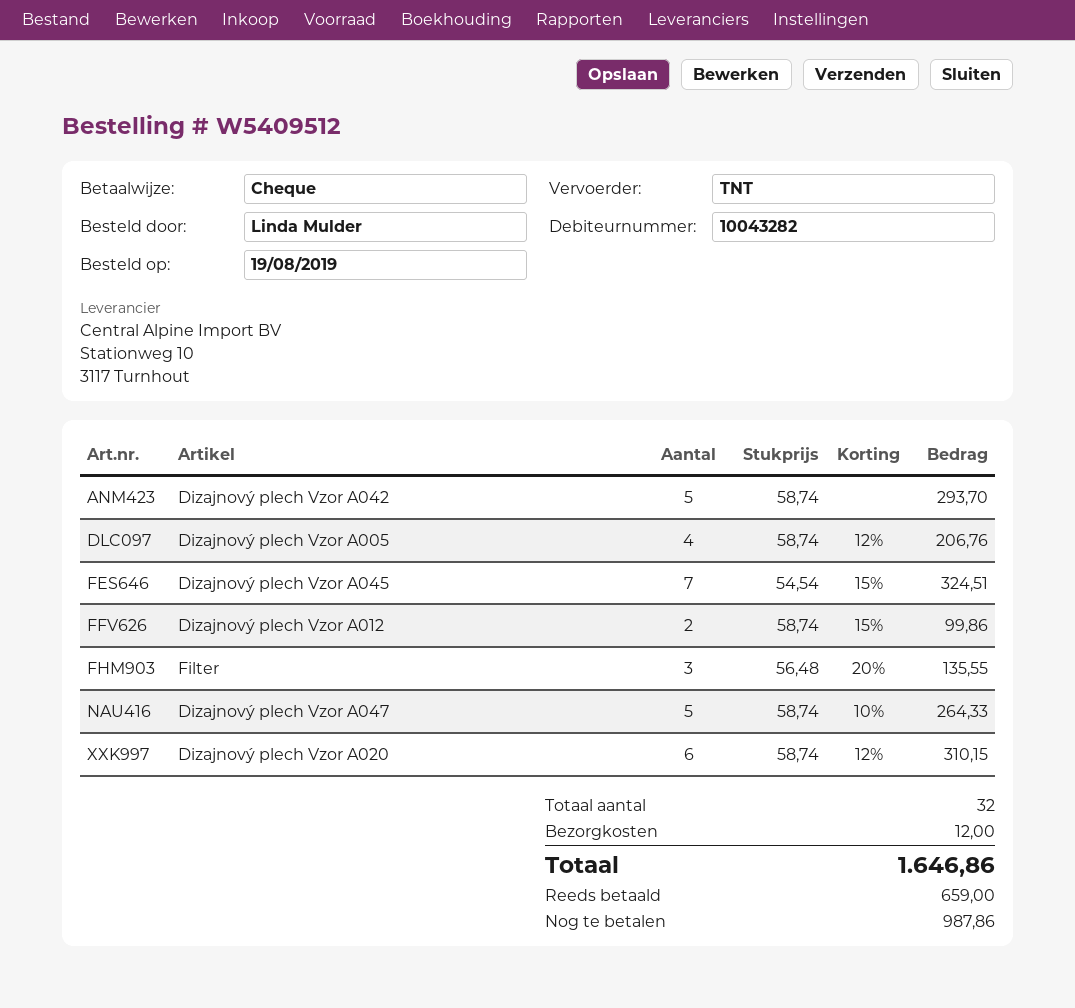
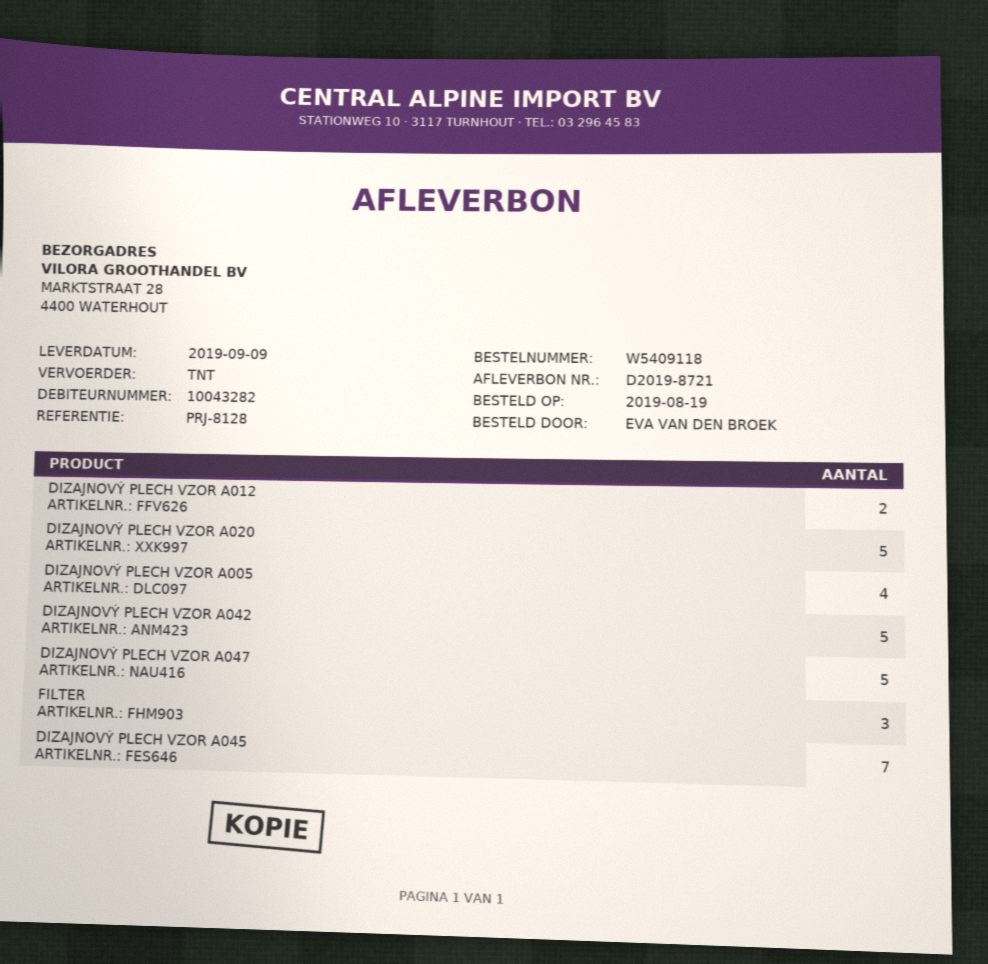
order number: W5409512 -> W5409118
ordered by: Linda Mulder -> EVA VAN DEN BROEK
Dizajnový plech Vzor A020: 6 -> 5

